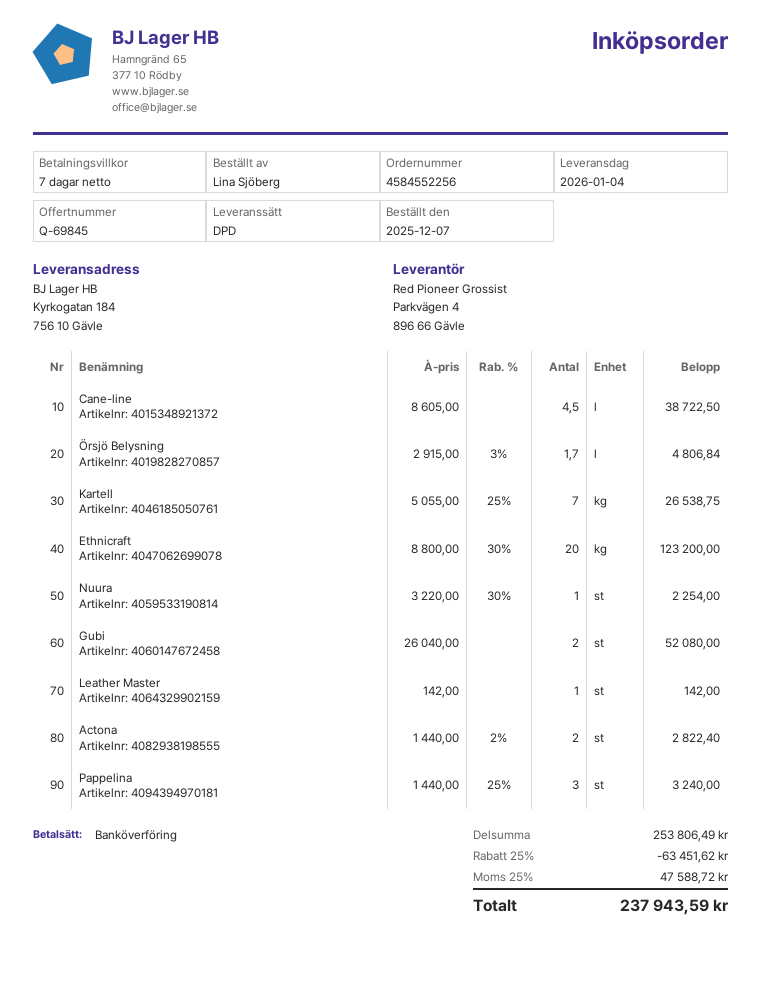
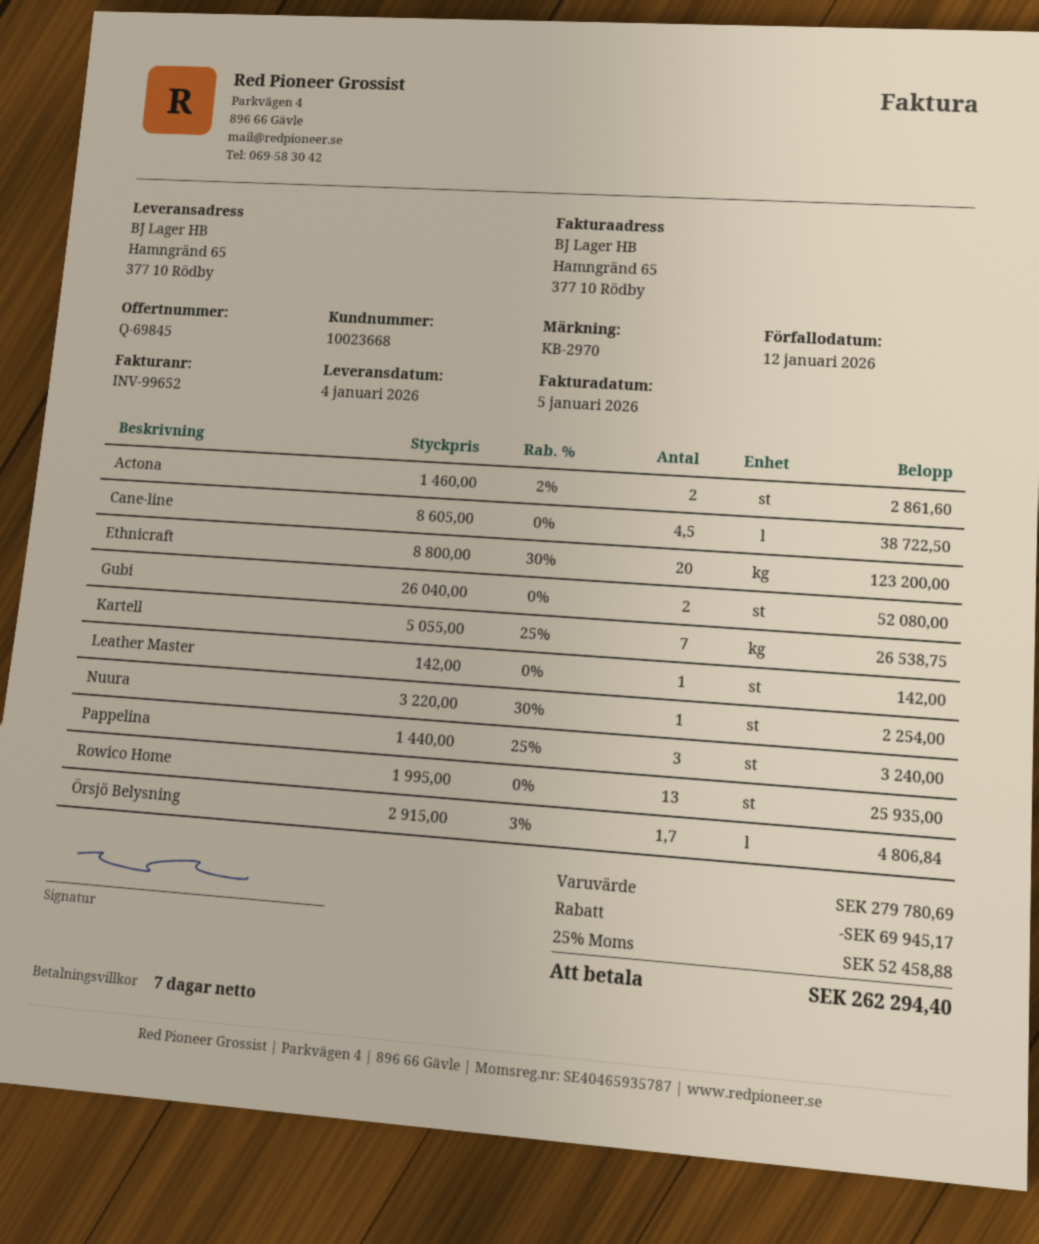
ship to: Kyrkogatan 184, 756 10 Gävle -> Hamngränd 65, 377 10 Rödby
Actona: 2 x 1440.00 - 2% = 2822.40 -> 2 x 1460.00 - 2% = 2861.60
Rowico Home: none -> 13 x 1995.00 = 25935.00
subtotal: 253806.49 -> 279780.69
discount: 63451.62 -> 69945.17
tax: 25% = 47588.72 -> 25% = 52458.88
total: 237943.59 -> 262294.40

